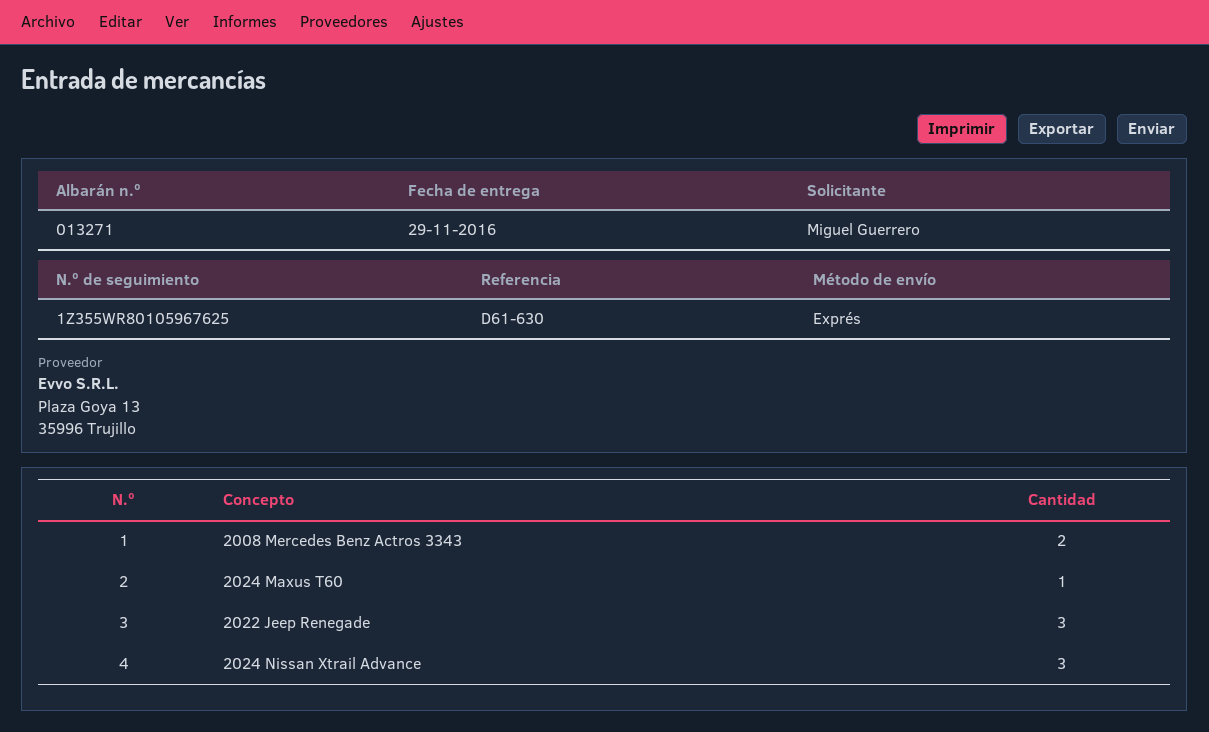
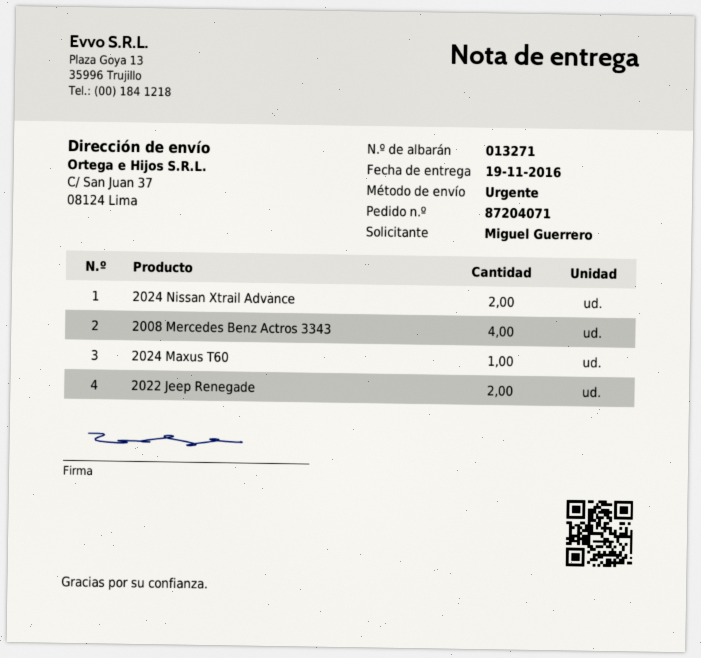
delivery date: 2016-11-29 -> 2016-11-19
2008 Mercedes Benz Actros 3343: 2 -> 4
2022 Jeep Renegade: 3 -> 2
2024 Nissan Xtrail Advance: 3 -> 2

